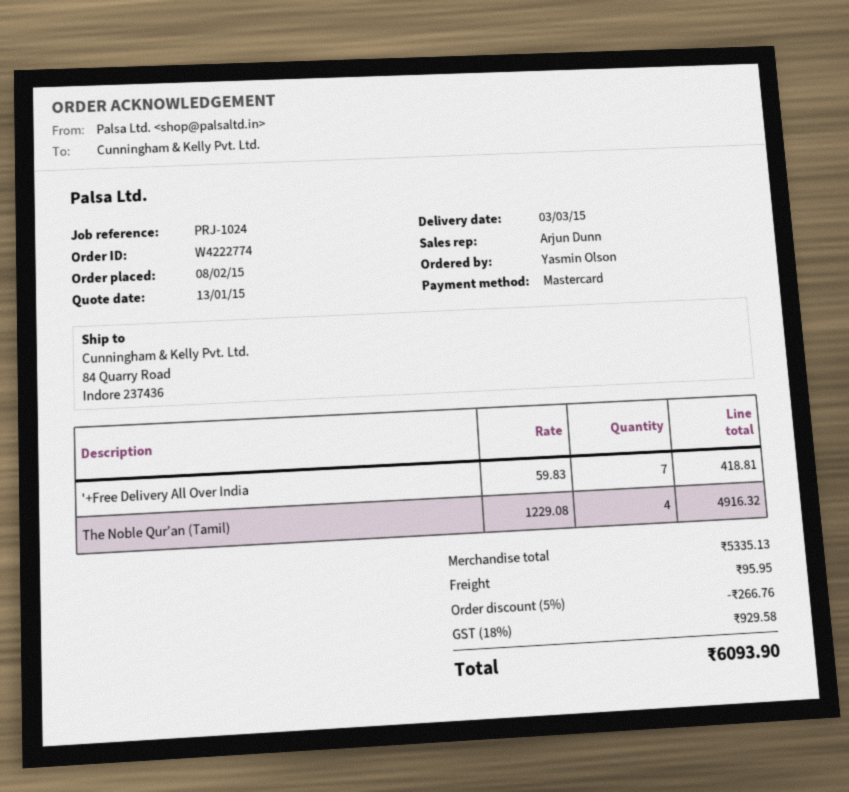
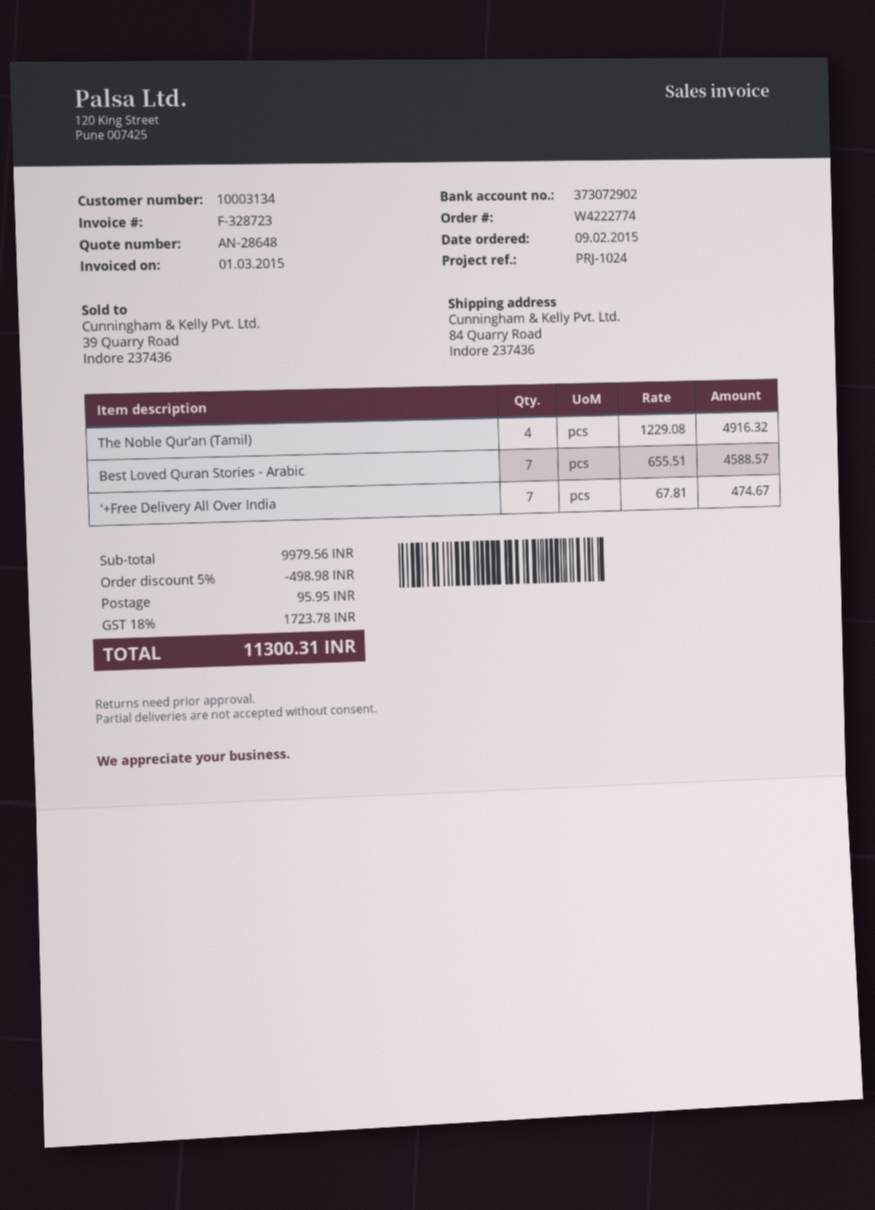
order date: 2015-02-08 -> 2015-02-09
'+Free Delivery All Over India: 7 x 59.83 = 418.81 -> 7 x 67.81 = 474.67
Best Loved Quran Stories - Arabic: none -> 7 x 655.51 = 4588.57
subtotal: 5335.13 -> 9979.56
discount: 5% = 266.76 -> 5% = 498.98
tax: 18% = 929.58 -> 18% = 1723.78
total: 6093.90 -> 11300.31

